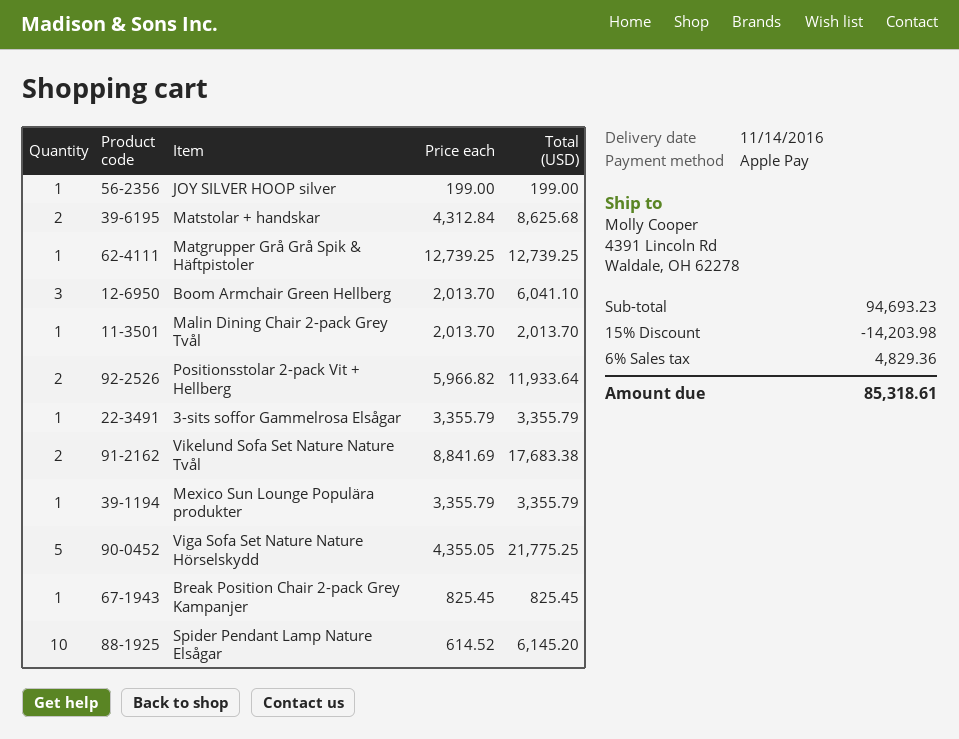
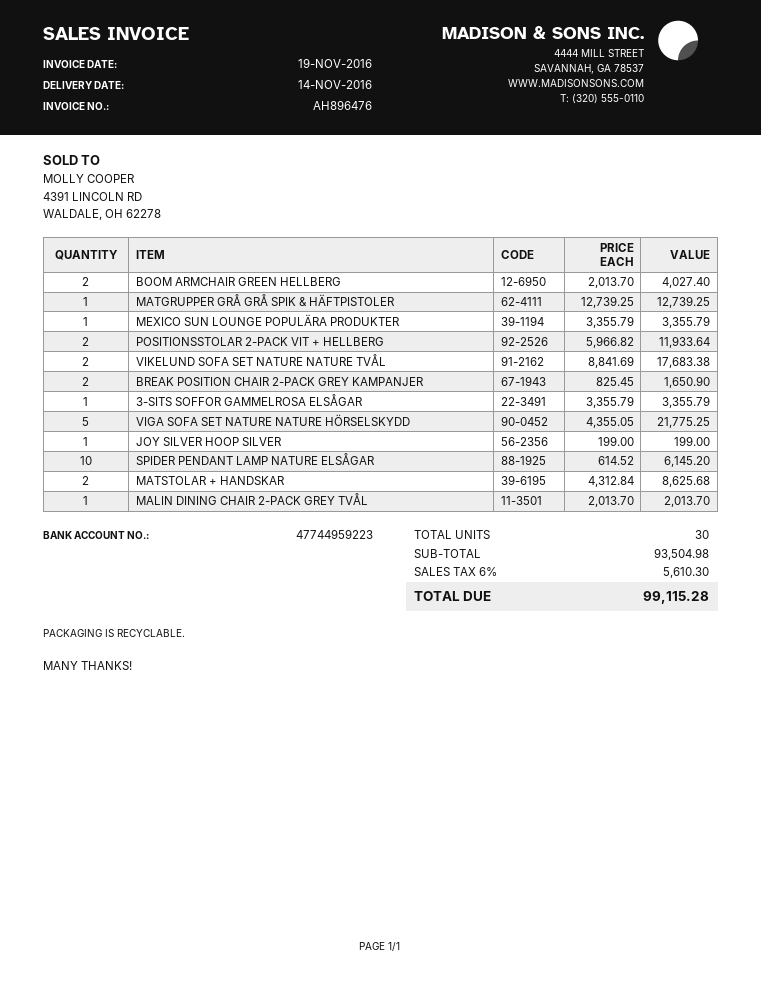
Boom Armchair Green Hellberg: 3 x 2013.70 = 6041.10 -> 2 x 2013.70 = 4027.40
Break Position Chair 2-pack Grey Kampanjer: 1 x 825.45 = 825.45 -> 2 x 825.45 = 1650.90
subtotal: 94693.23 -> 93504.98
discount: 15% = 14203.98 -> none
tax: 6% = 4829.36 -> 6% = 5610.30
total: 85318.61 -> 99115.28

